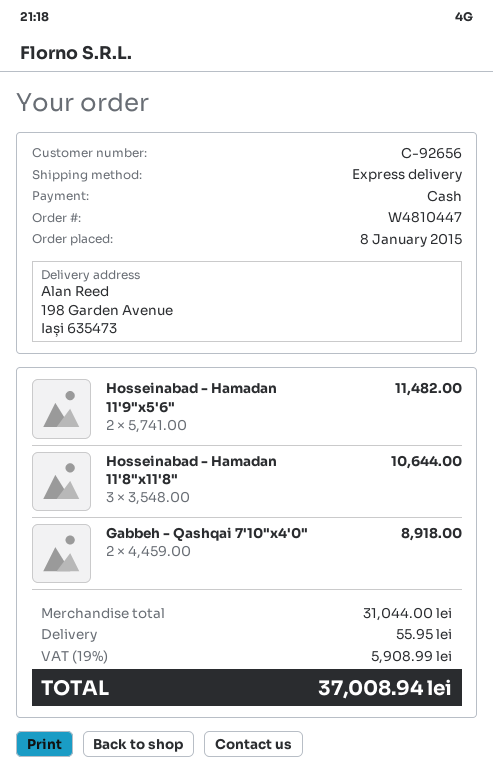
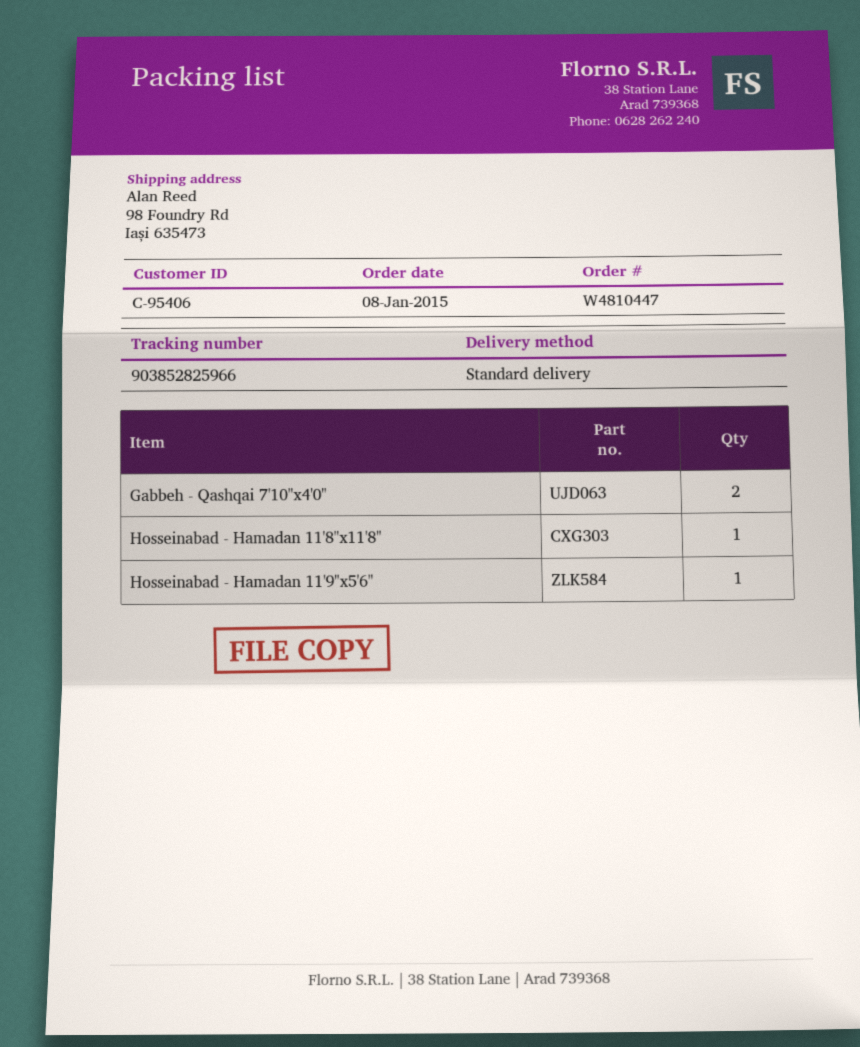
customer number: C-92656 -> C-95406
shipping method: express -> standard
ship to: 198 Garden Avenue, Iași 635473 -> 98 Foundry Rd, Iași 635473
Hosseinabad - Hamadan 11'9"x5'6": 2 -> 1
Hosseinabad - Hamadan 11'8"x11'8": 3 -> 1

